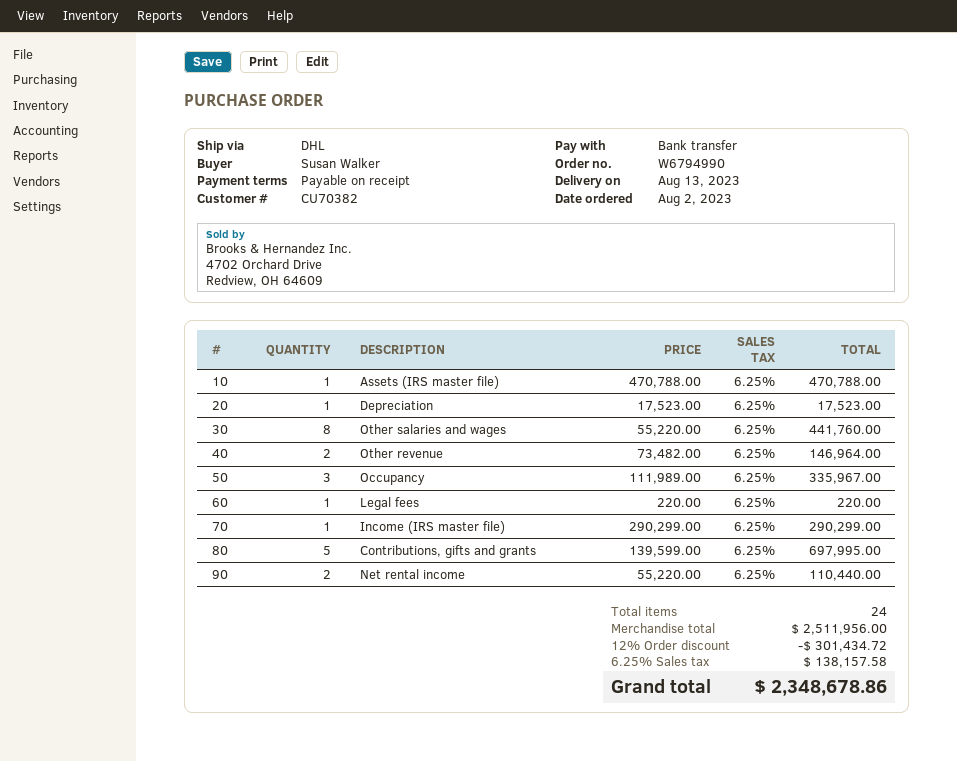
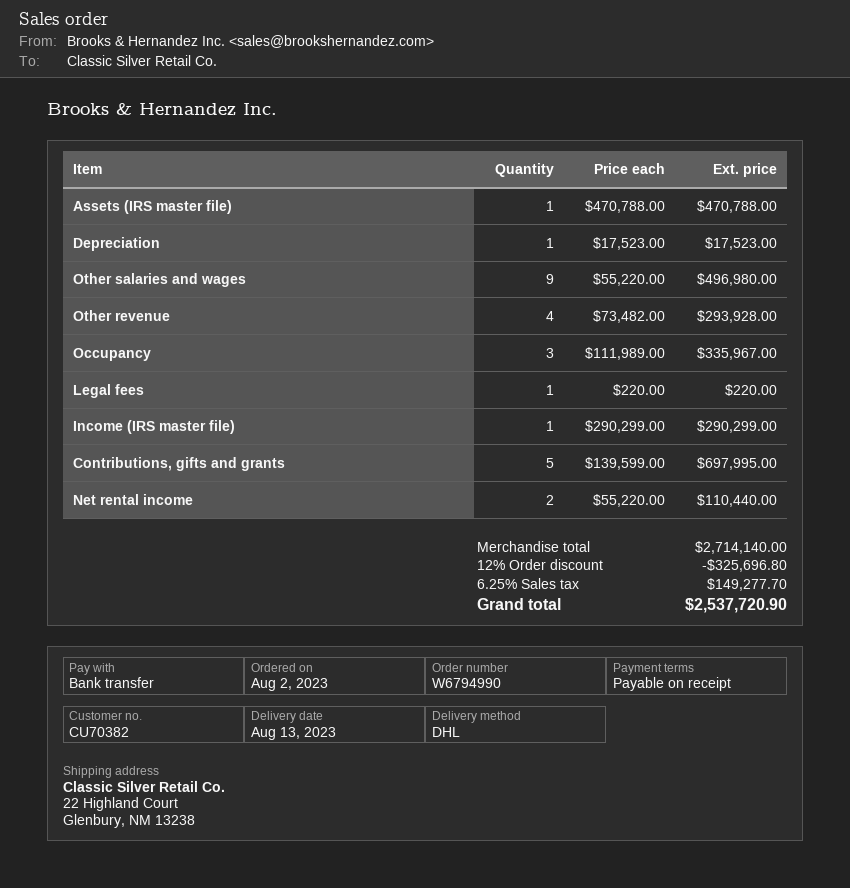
Other salaries and wages: 8 x 55220.00 = 441760.00 -> 9 x 55220.00 = 496980.00
Other revenue: 2 x 73482.00 = 146964.00 -> 4 x 73482.00 = 293928.00
subtotal: 2511956.00 -> 2714140.00
discount: 12% = 301434.72 -> 12% = 325696.80
tax: 6.25% = 138157.58 -> 6.25% = 149277.70
total: 2348678.86 -> 2537720.90

